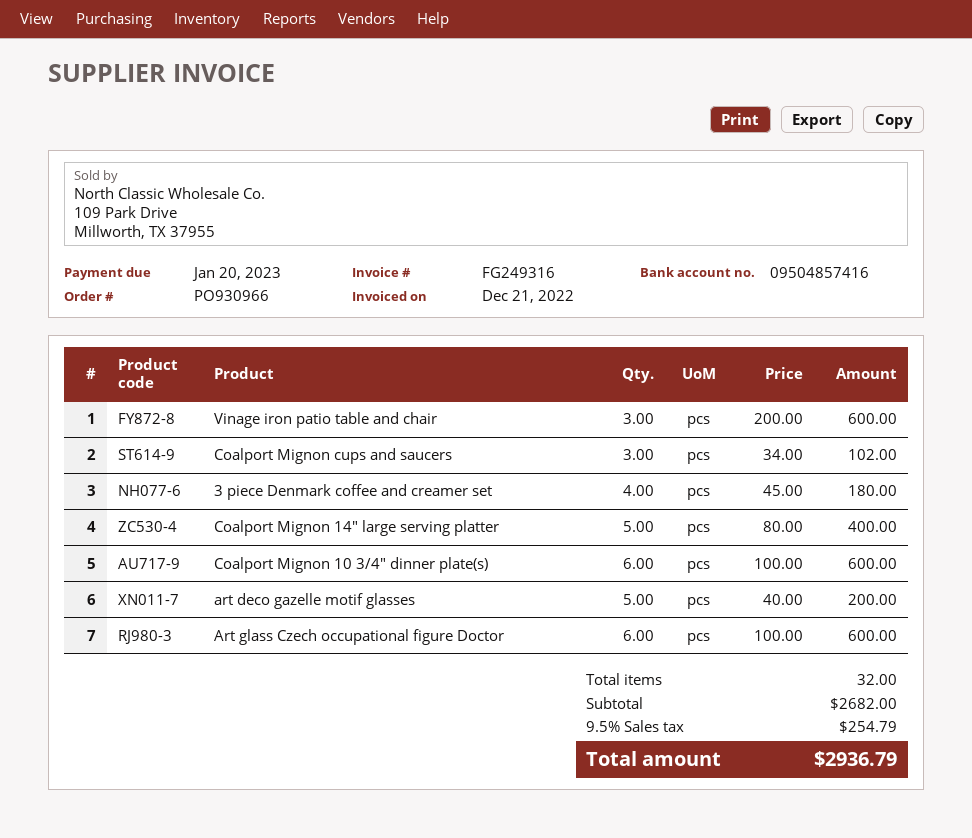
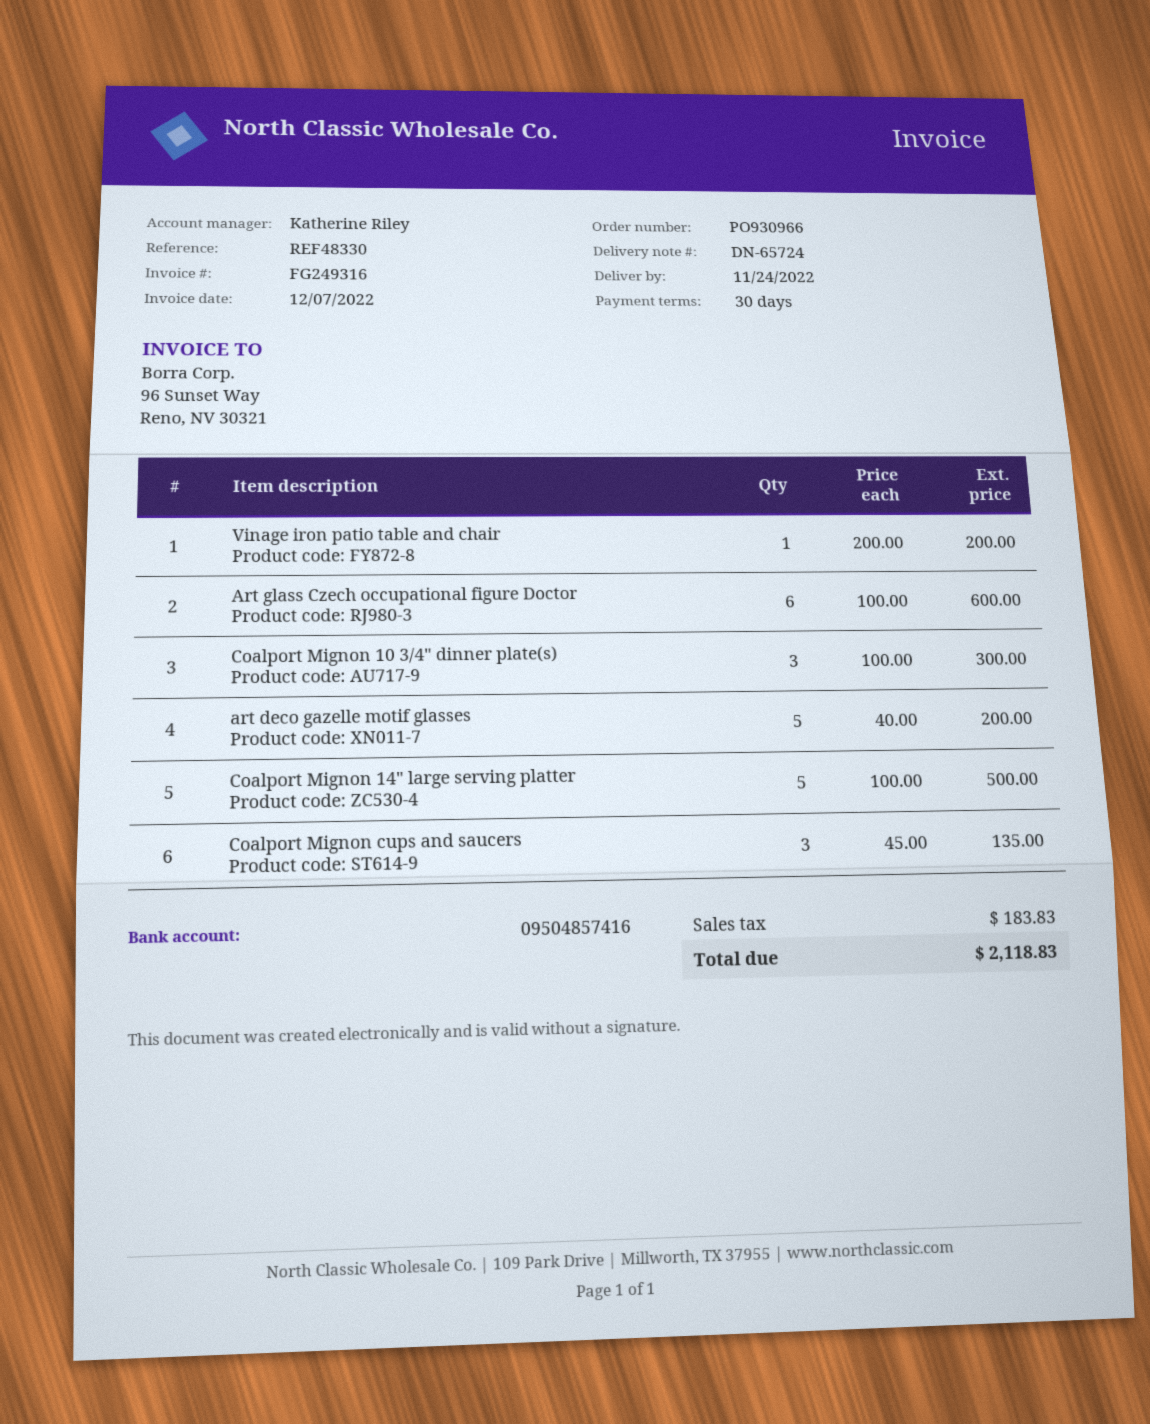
invoice date: 2022-12-21 -> 2022-12-07
Vinage iron patio table and chair: 3 x 200.00 = 600.00 -> 1 x 200.00 = 200.00
Coalport Mignon cups and saucers: 3 x 34.00 = 102.00 -> 3 x 45.00 = 135.00
3 piece Denmark coffee and creamer set: 4 x 45.00 = 180.00 -> none
Coalport Mignon 14" large serving platter: 5 x 80.00 = 400.00 -> 5 x 100.00 = 500.00
Coalport Mignon 10 3/4" dinner plate(s): 6 x 100.00 = 600.00 -> 3 x 100.00 = 300.00
tax: 254.79 -> 183.83
total: 2936.79 -> 2118.83

